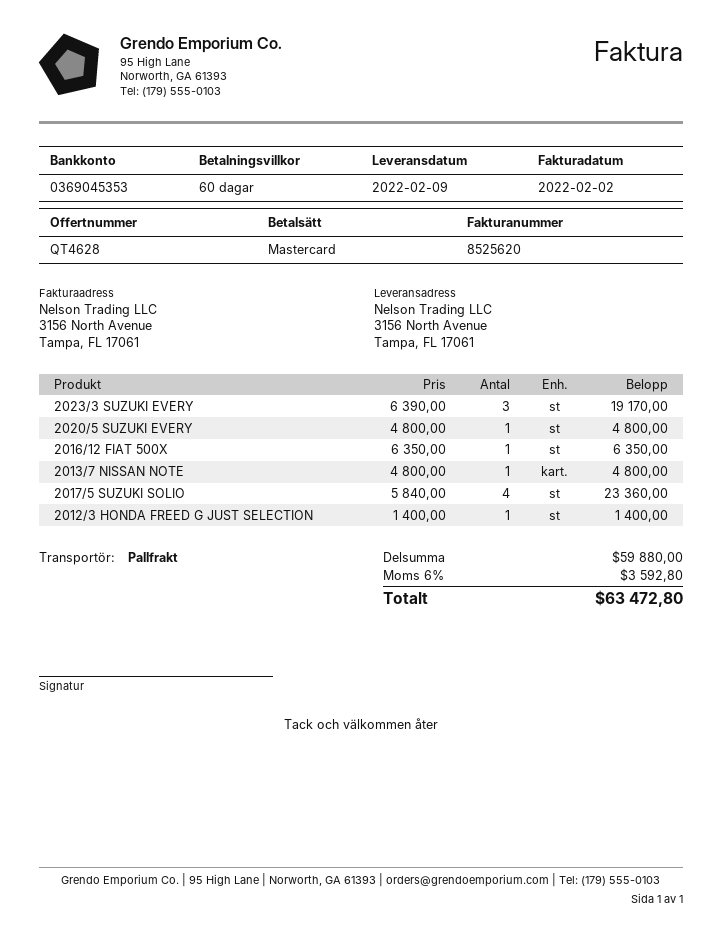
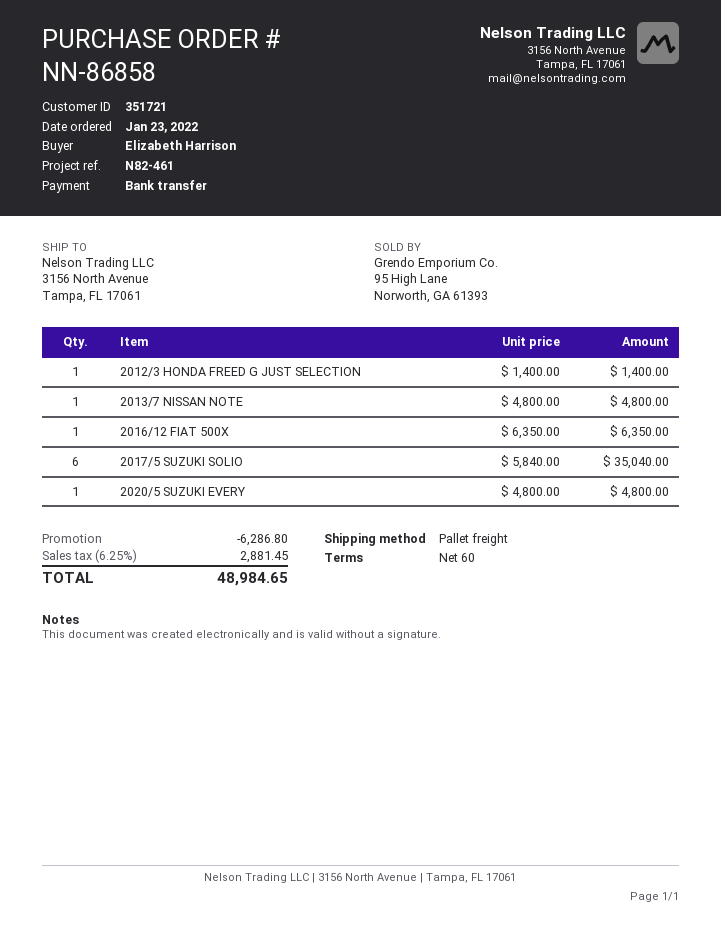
payment method: Mastercard -> bank transfer
2023/3 SUZUKI EVERY: 3 x 6390.00 = 19170.00 -> none
2017/5 SUZUKI SOLIO: 4 x 5840.00 = 23360.00 -> 6 x 5840.00 = 35040.00
discount: none -> 6286.80
tax: 6% = 3592.80 -> 6.25% = 2881.45
total: 63472.80 -> 48984.65

